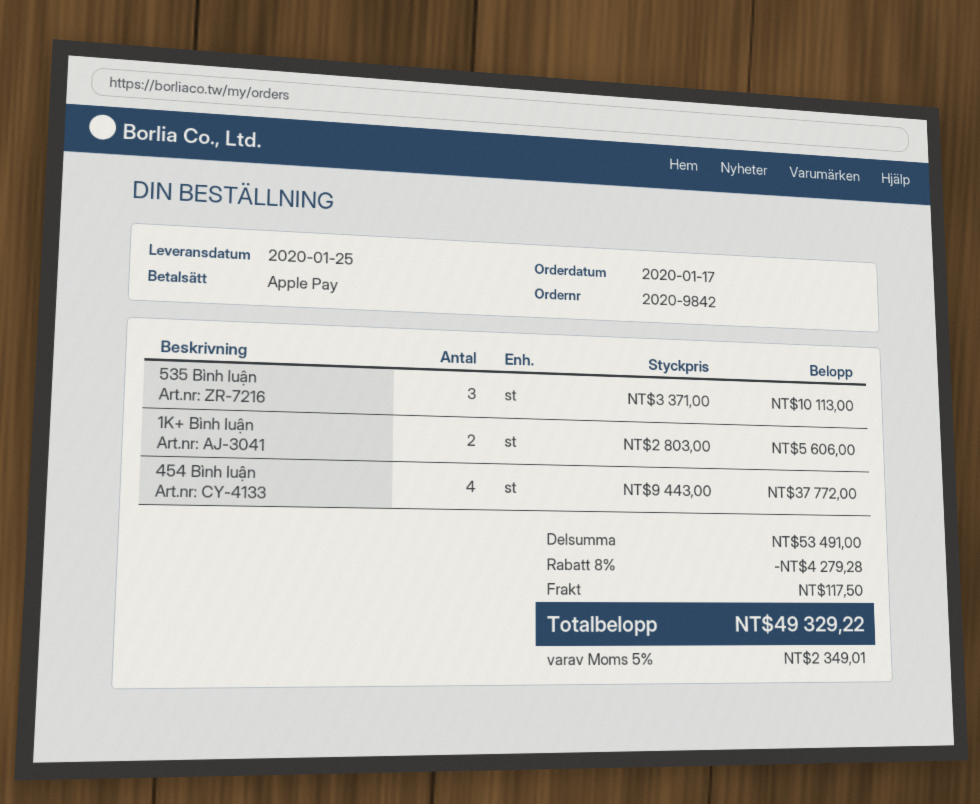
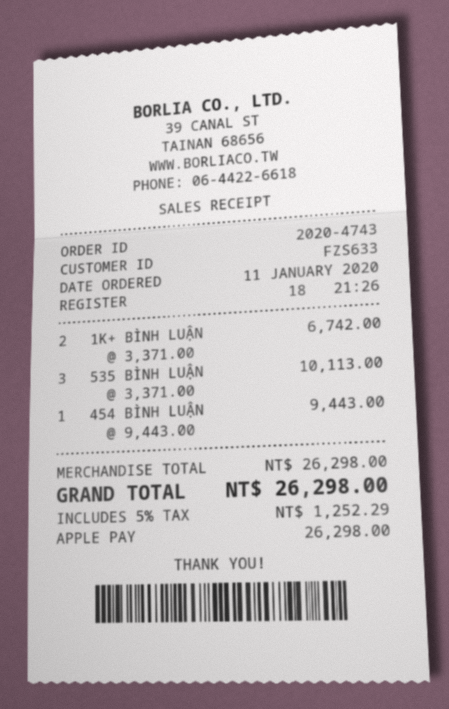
order number: 2020-9842 -> 2020-4743
order date: 2020-01-17 -> 2020-01-11
1K+ Bình luận: 2 x 2803.00 = 5606.00 -> 2 x 3371.00 = 6742.00
454 Bình luận: 4 x 9443.00 = 37772.00 -> 1 x 9443.00 = 9443.00
subtotal: 53491.00 -> 26298.00
discount: 8% = 4279.28 -> none
shipping: 117.50 -> none
tax: 5% = 2349.01 -> 5% = 1252.29
total: 49329.22 -> 26298.00

